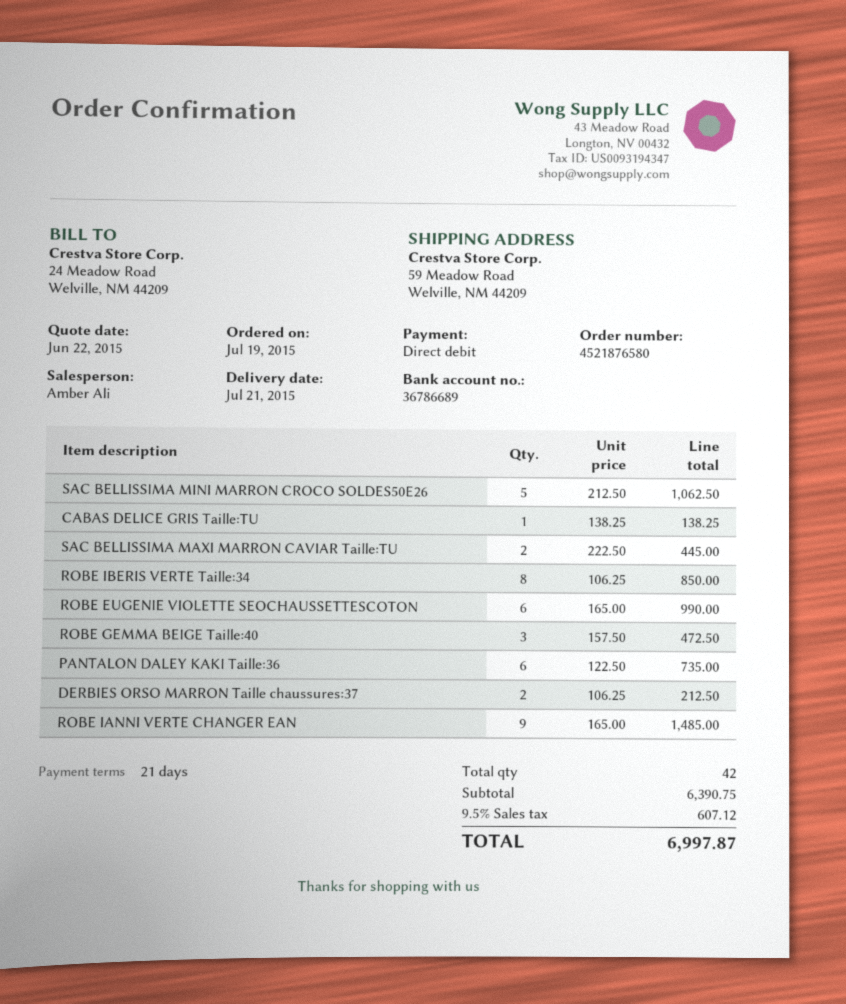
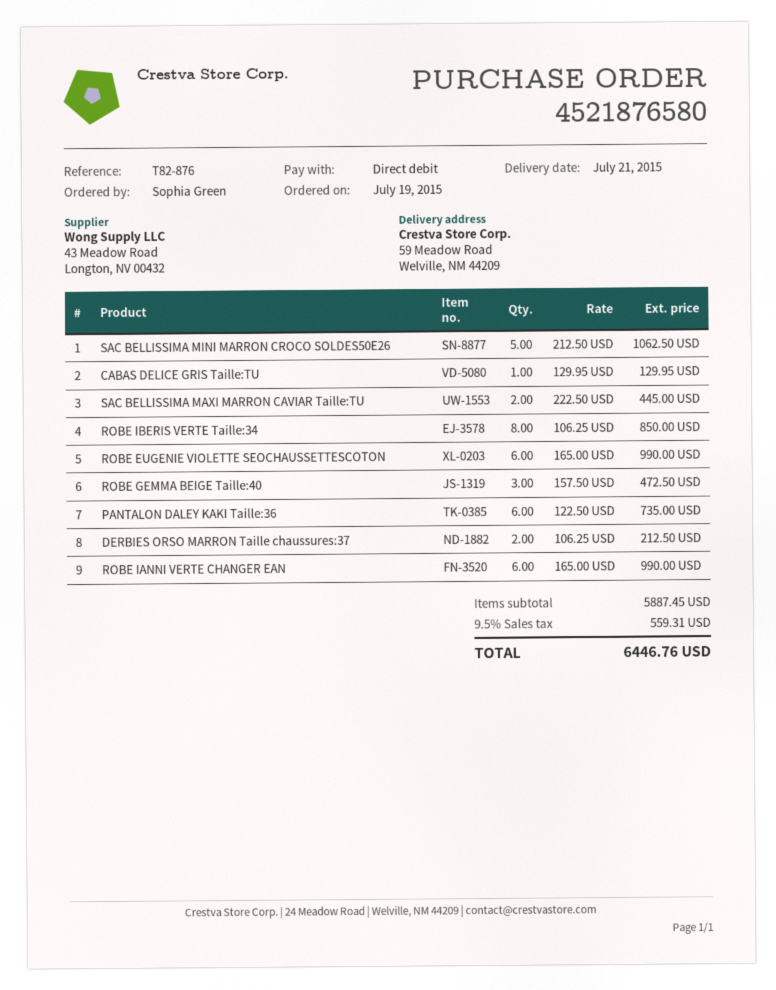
CABAS DELICE GRIS Taille:TU: 1 x 138.25 = 138.25 -> 1 x 129.95 = 129.95
ROBE IANNI VERTE CHANGER EAN: 9 x 165.00 = 1485.00 -> 6 x 165.00 = 990.00
subtotal: 6390.75 -> 5887.45
tax: 9.5% = 607.12 -> 9.5% = 559.31
total: 6997.87 -> 6446.76

